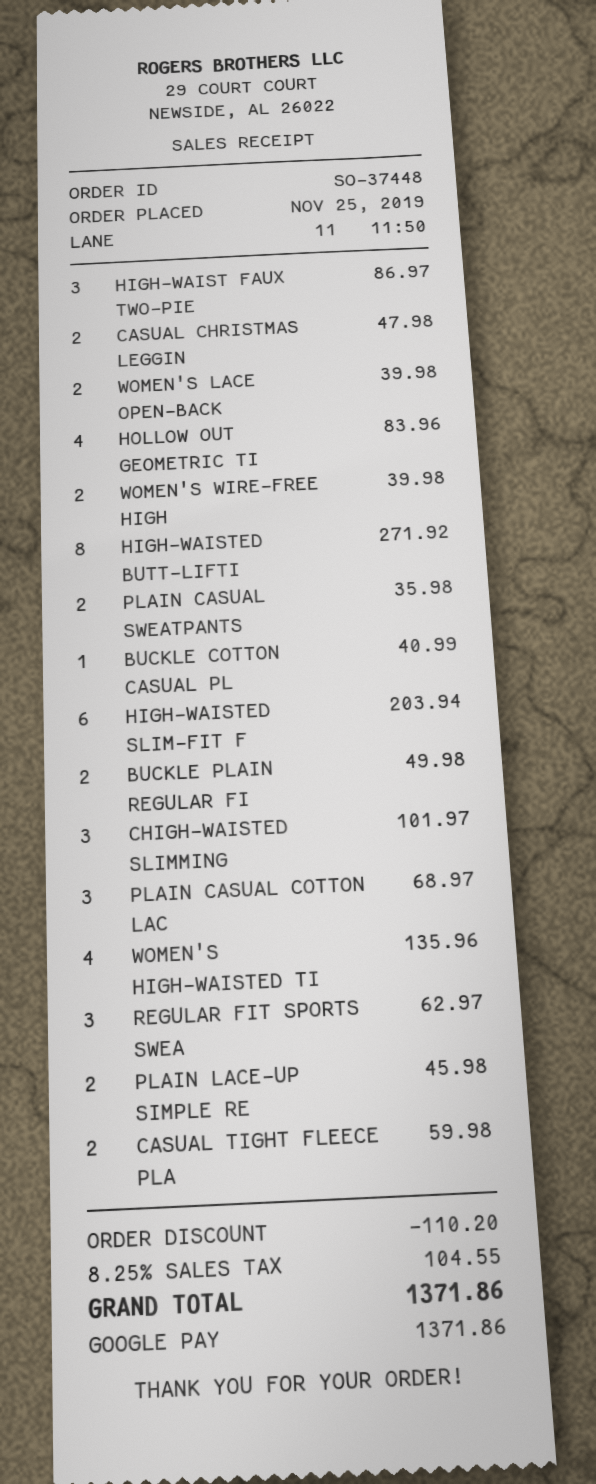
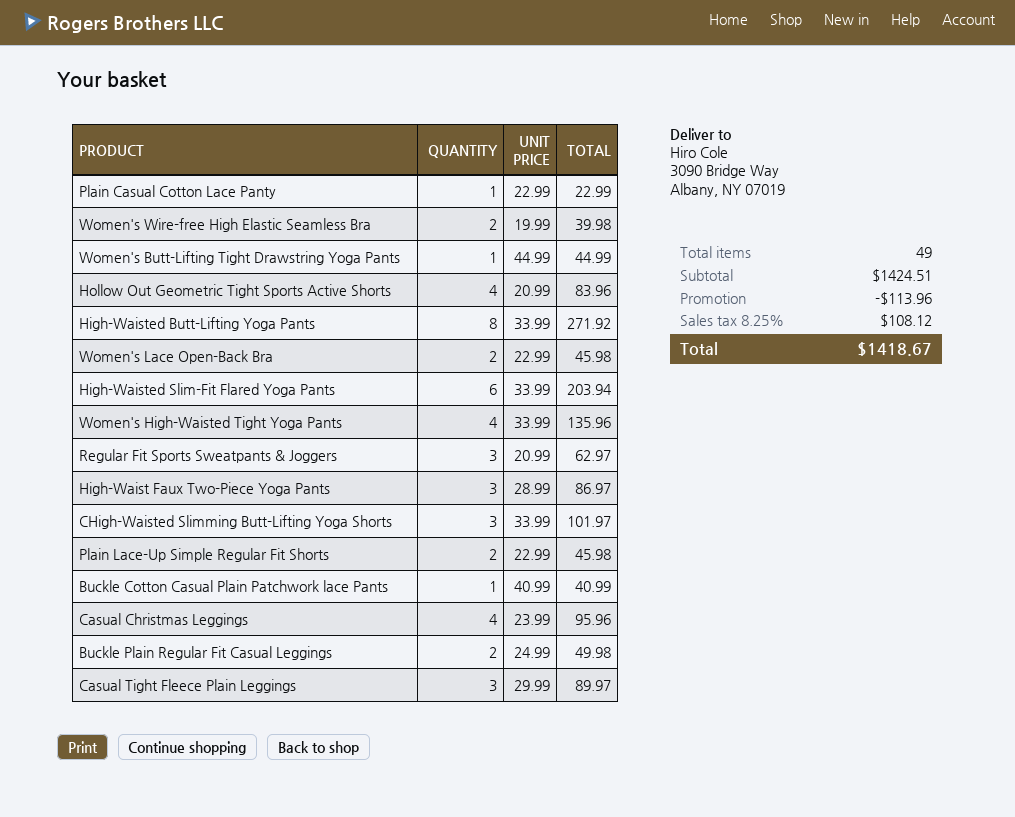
CASUAL CHRISTMAS LEGGIN: 2 for 47.98 -> 4 for 95.96
WOMEN'S LACE OPEN-BACK: 2 for 39.98 -> 2 for 45.98
PLAIN CASUAL SWEATPANTS: 2 for 35.98 -> none
PLAIN CASUAL COTTON LAC: 3 for 68.97 -> 1 for 22.99
CASUAL TIGHT FLEECE PLA: 2 for 59.98 -> 3 for 89.97
Women's Butt-Lifting Tight Drawstring Yoga Pants: none -> 1 for 44.99
discount: 110.20 -> 113.96
tax: 8.25% = 104.55 -> 8.25% = 108.12
total: 1371.86 -> 1418.67

